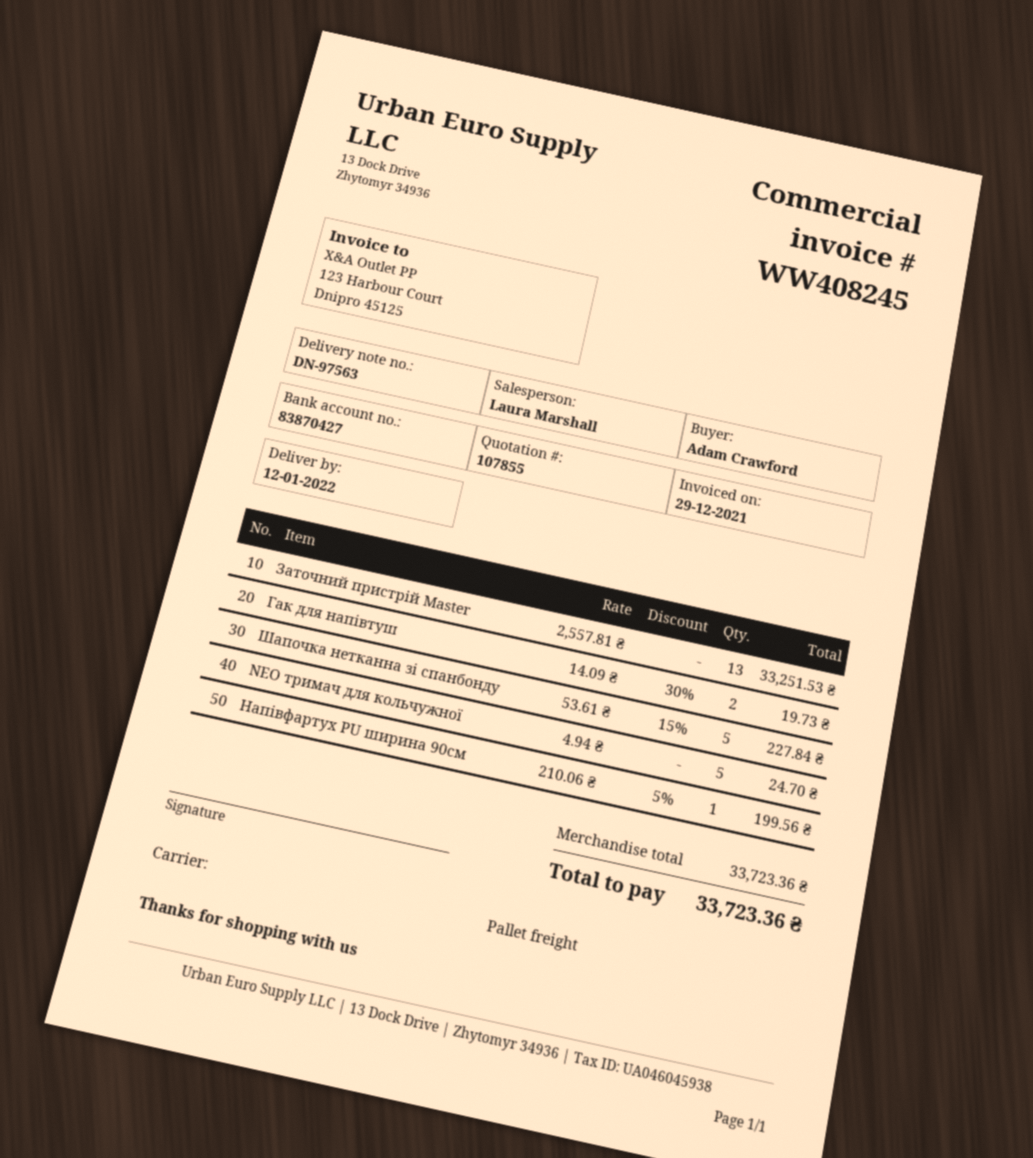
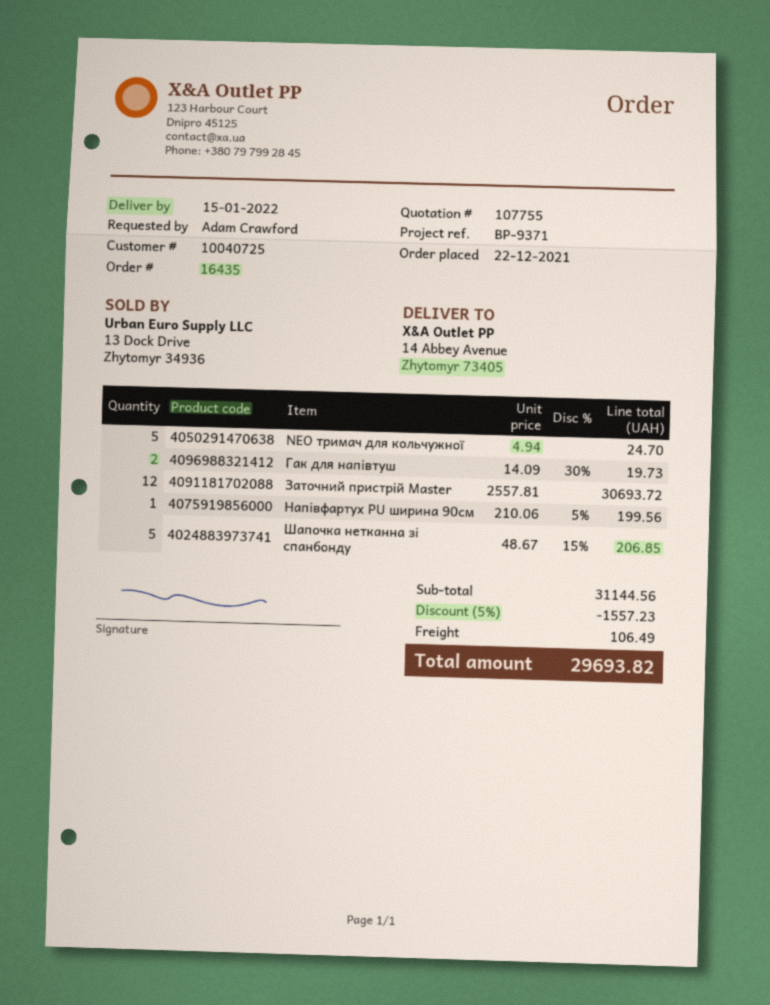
quote number: 107855 -> 107755
delivery date: 2022-01-12 -> 2022-01-15
Заточний пристрій Master: 13 x 2557.81 = 33251.53 -> 12 x 2557.81 = 30693.72
Шапочка нетканна зі спанбонду: 5 x 53.61 - 15% = 227.84 -> 5 x 48.67 - 15% = 206.85
subtotal: 33723.36 -> 31144.56
discount: none -> 5% = 1557.23
shipping: none -> 106.49
total: 33723.36 -> 29693.82

